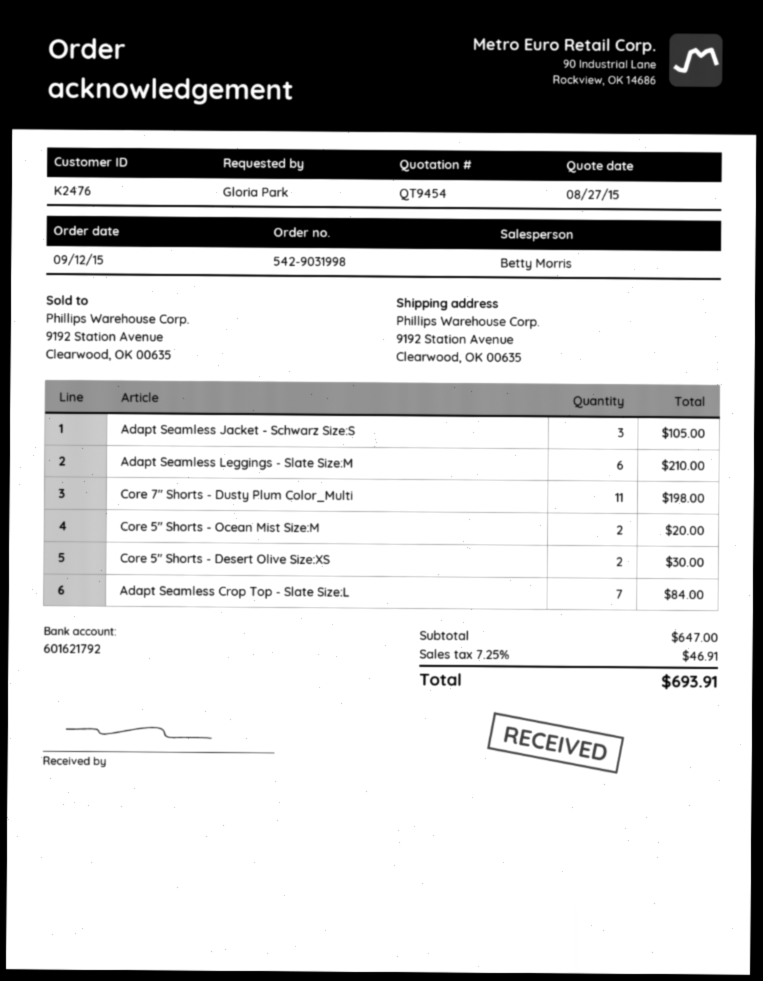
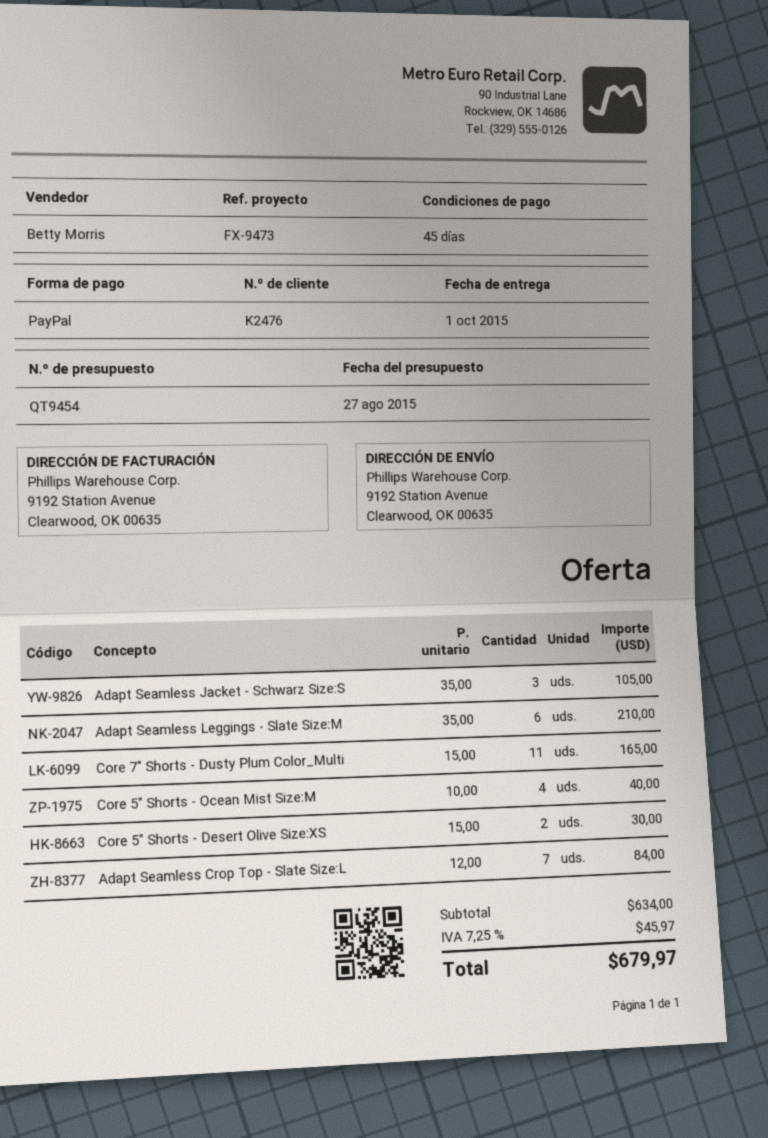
Core 7" Shorts - Dusty Plum Color_Multi: 11 for 198.00 -> 11 for 165.00
Core 5" Shorts - Ocean Mist Size:M: 2 for 20.00 -> 4 for 40.00
subtotal: 647.00 -> 634.00
tax: 7.25% = 46.91 -> 7.25% = 45.97
total: 693.91 -> 679.97

